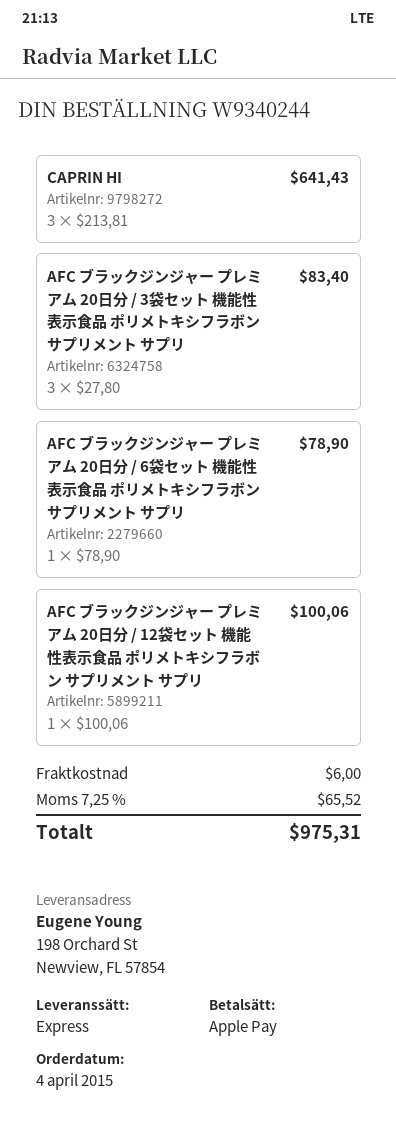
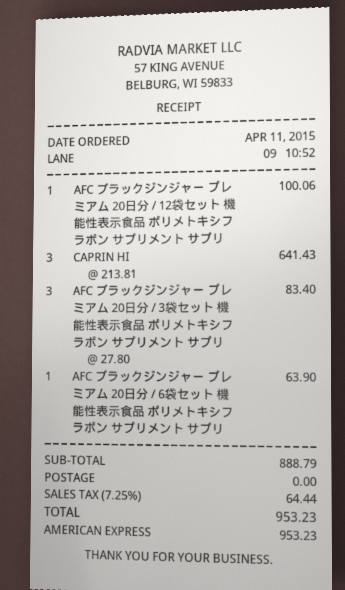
order date: 2015-04-04 -> 2015-04-11
payment method: Apple Pay -> American Express
AFC ブラックジンジャー プレミアム 20日分 / 6袋セット 機能性表示食品 ポリメトキシフラボン サプリメント サプリ: 1 x 78.90 = 78.90 -> 1 x 63.90 = 63.90
shipping: 6.00 -> 0.00
tax: 7.25% = 65.52 -> 7.25% = 64.44
total: 975.31 -> 953.23

